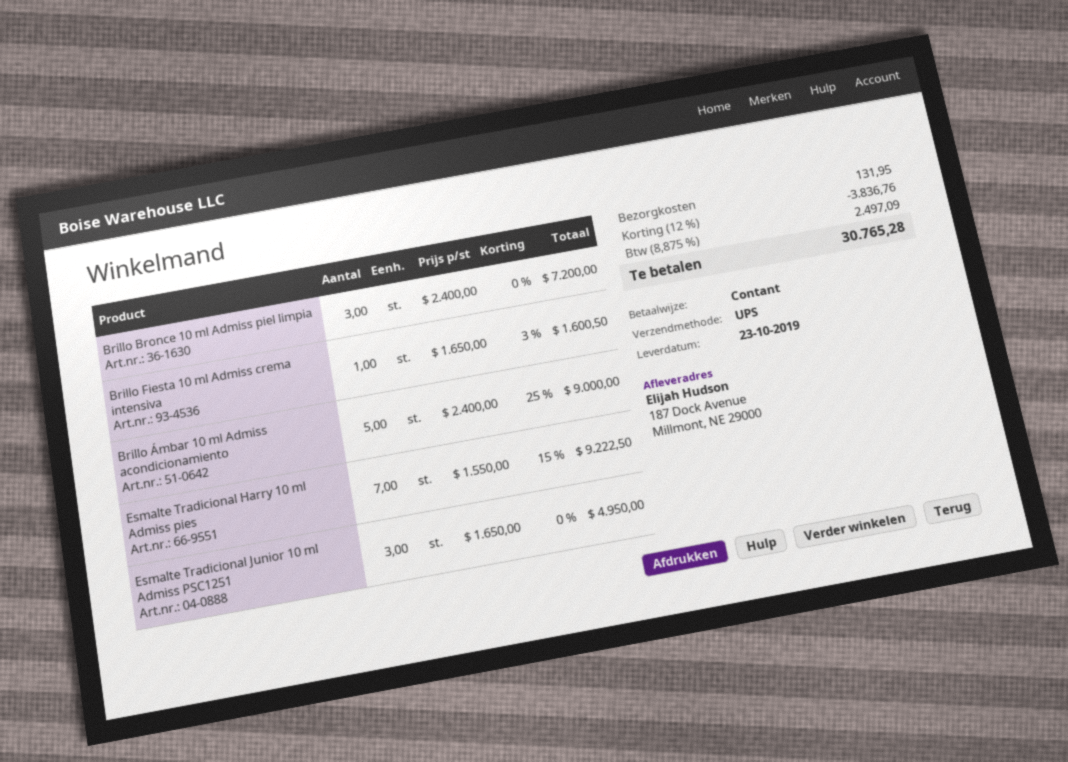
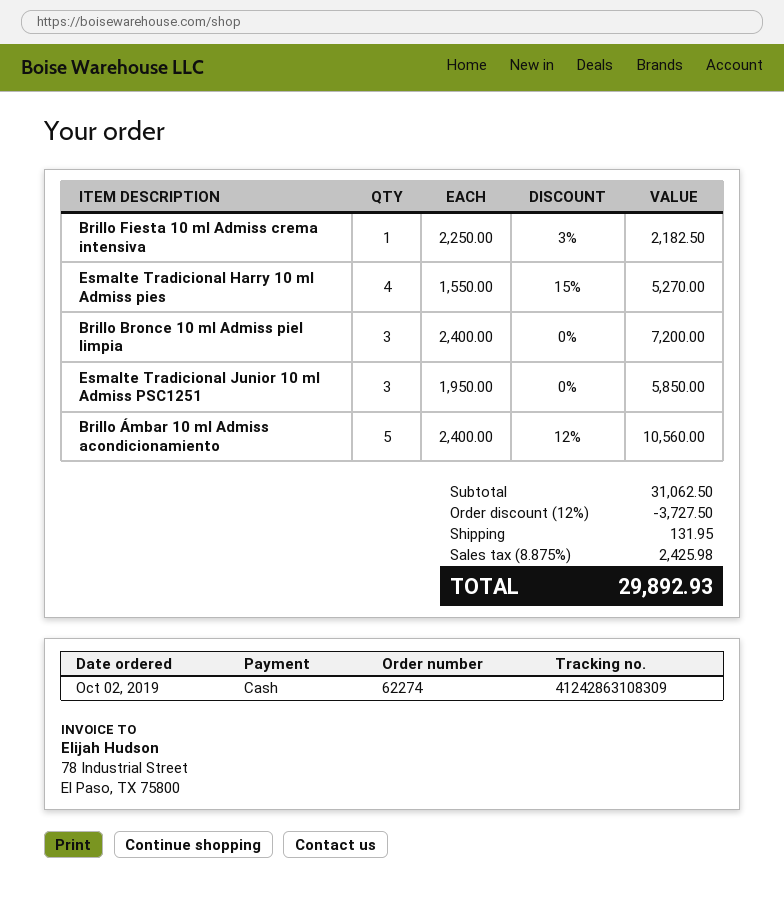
Brillo Fiesta 10 ml Admiss crema intensiva: 1 x 1650.00 - 3% = 1600.50 -> 1 x 2250.00 - 3% = 2182.50
Brillo Ámbar 10 ml Admiss acondicionamiento: 5 x 2400.00 - 25% = 9000.00 -> 5 x 2400.00 - 12% = 10560.00
Esmalte Tradicional Harry 10 ml Admiss pies: 7 x 1550.00 - 15% = 9222.50 -> 4 x 1550.00 - 15% = 5270.00
Esmalte Tradicional Junior 10 ml Admiss PSC1251: 3 x 1650.00 = 4950.00 -> 3 x 1950.00 = 5850.00
discount: 12% = 3836.76 -> 12% = 3727.50
tax: 8.875% = 2497.09 -> 8.875% = 2425.98
total: 30765.28 -> 29892.93

